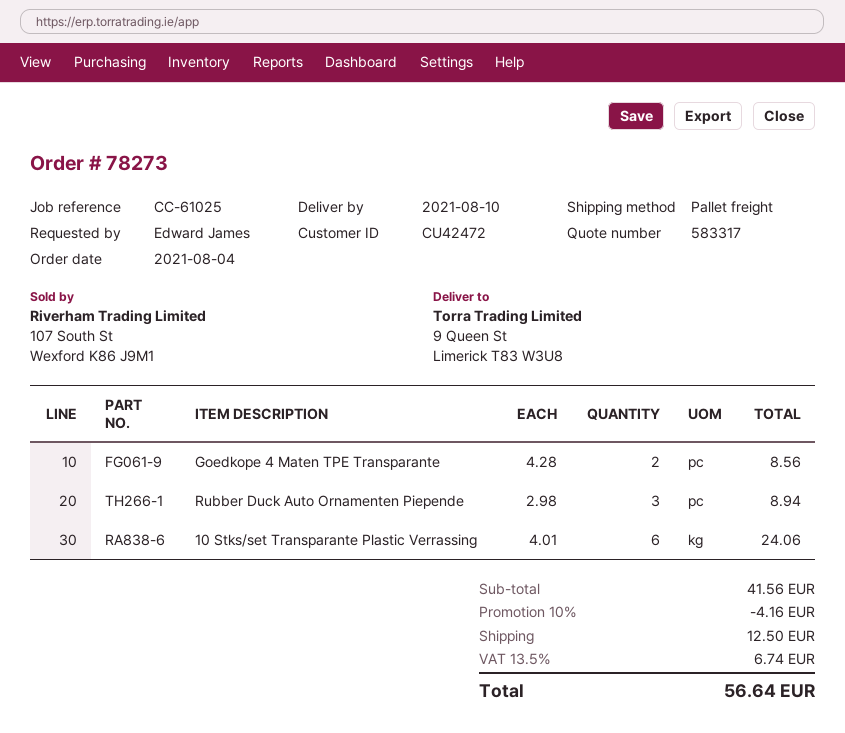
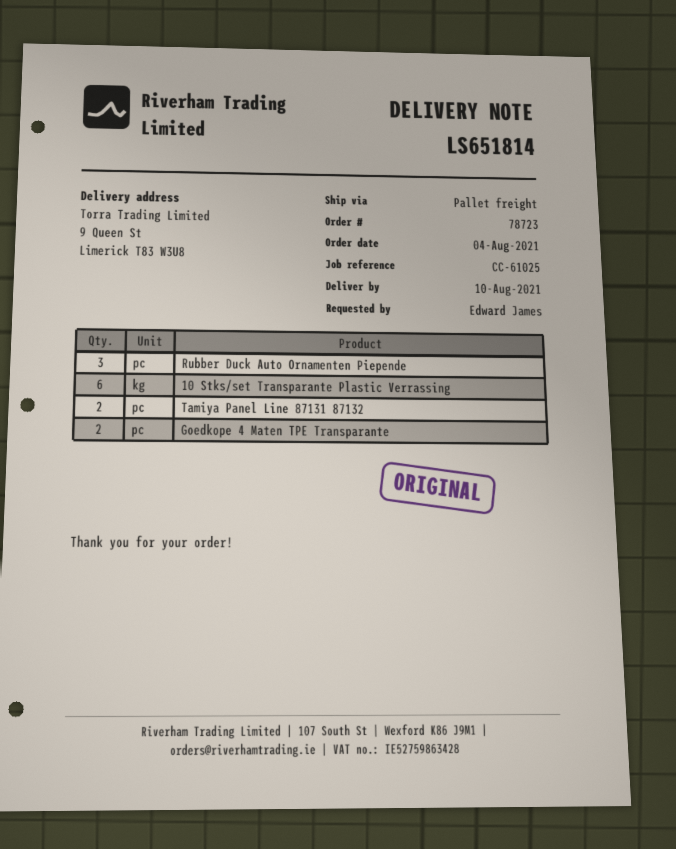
order number: 78273 -> 78723
Tamiya Panel Line 87131 87132: none -> 2

